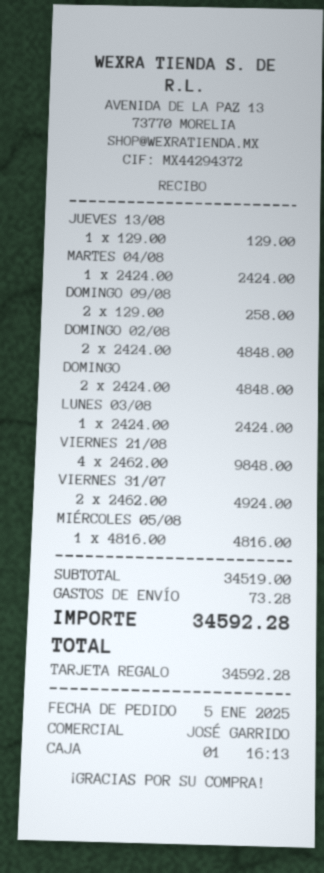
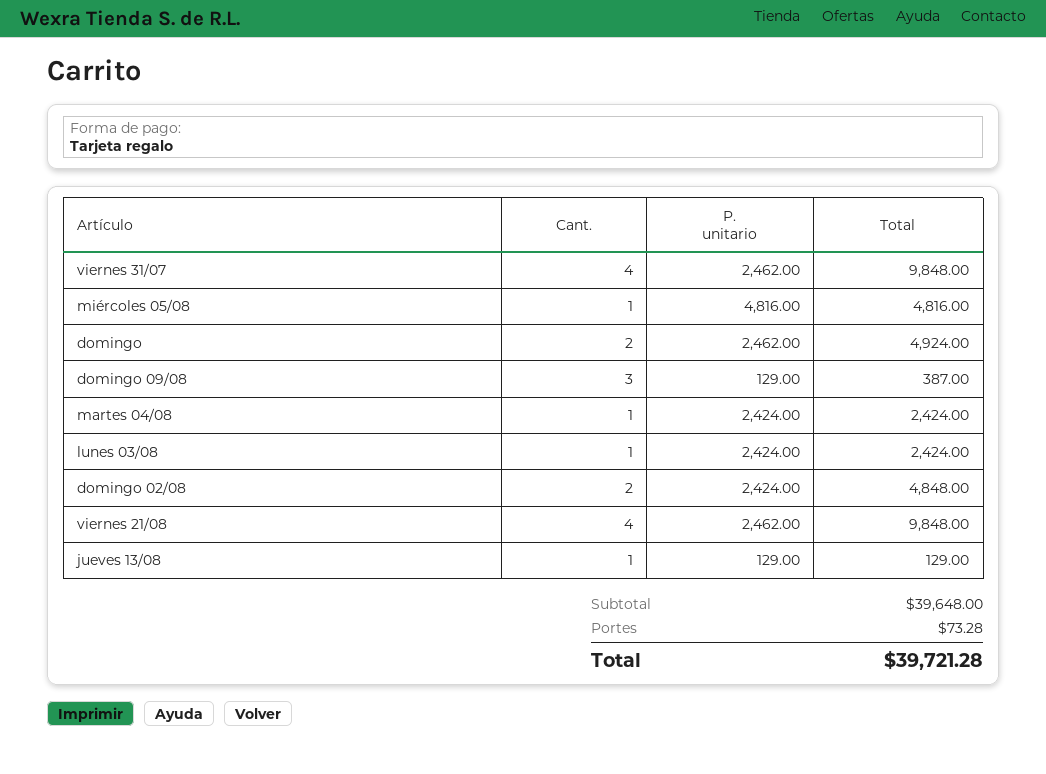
DOMINGO 09/08: 2 x 129.00 = 258.00 -> 3 x 129.00 = 387.00
DOMINGO: 2 x 2424.00 = 4848.00 -> 2 x 2462.00 = 4924.00
VIERNES 31/07: 2 x 2462.00 = 4924.00 -> 4 x 2462.00 = 9848.00
subtotal: 34519.00 -> 39648.00
total: 34592.28 -> 39721.28

